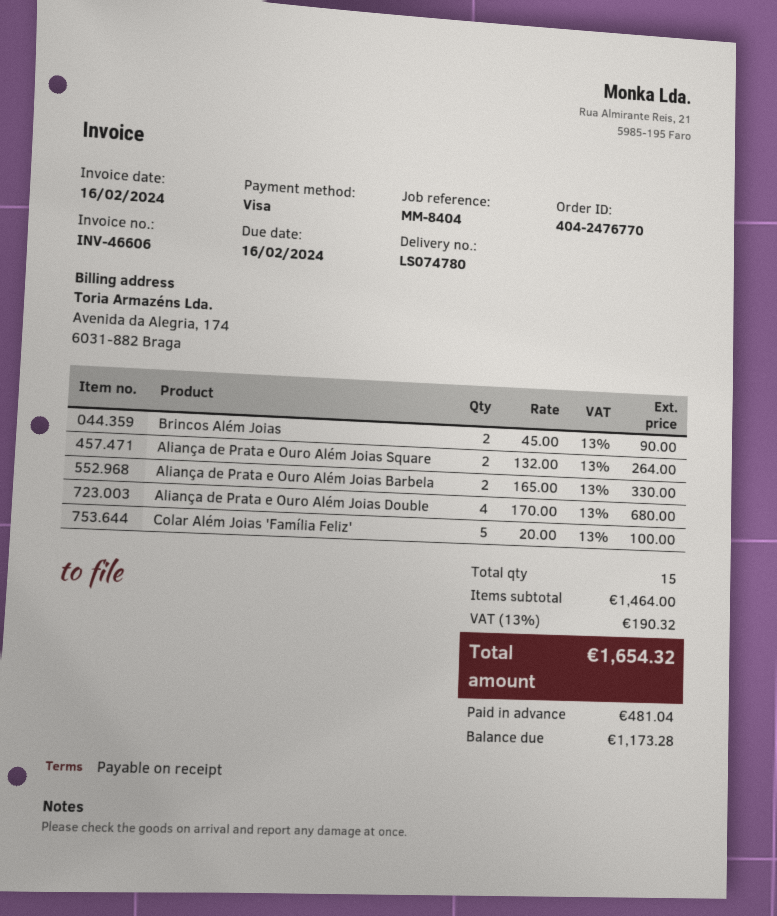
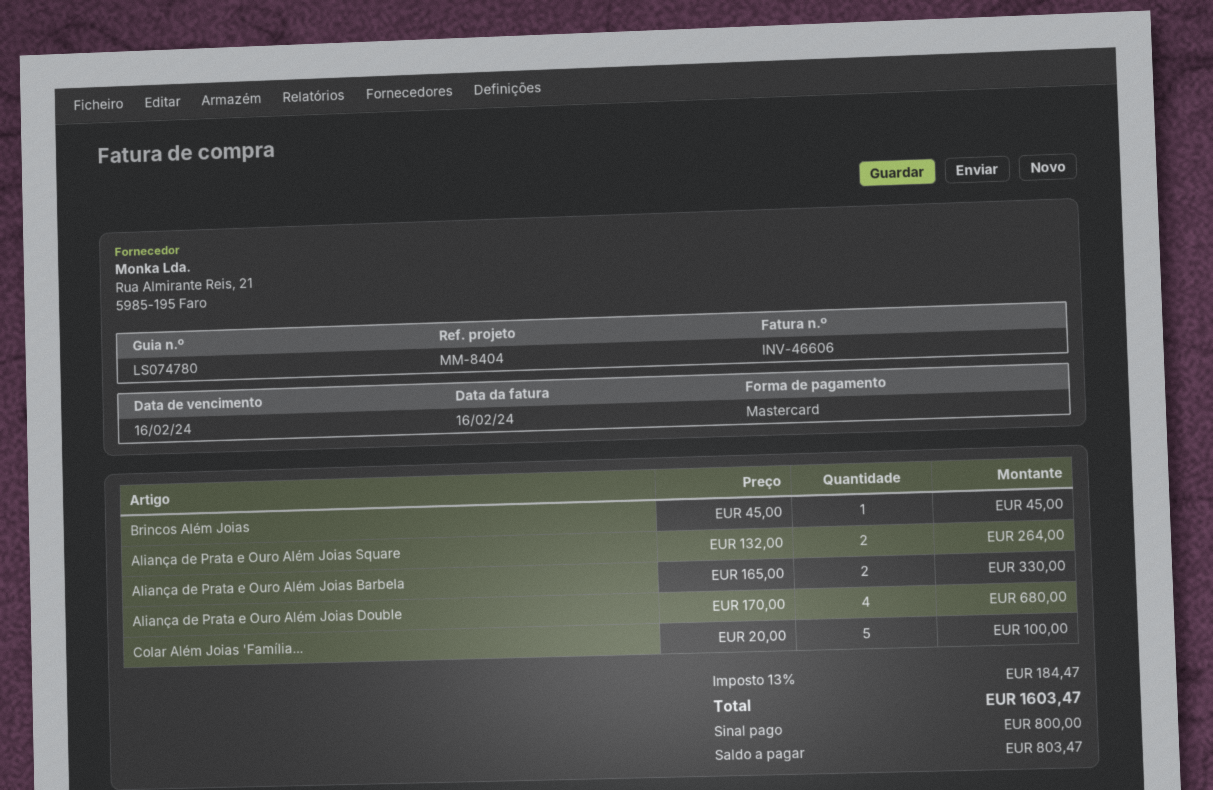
payment method: Visa -> Mastercard
Brincos Além Joias: 2 x 45.00 = 90.00 -> 1 x 45.00 = 45.00
tax: 13% = 190.32 -> 13% = 184.47
total: 1654.32 -> 1603.47
deposit: 481.04 -> 800.00
balance: 1173.28 -> 803.47

